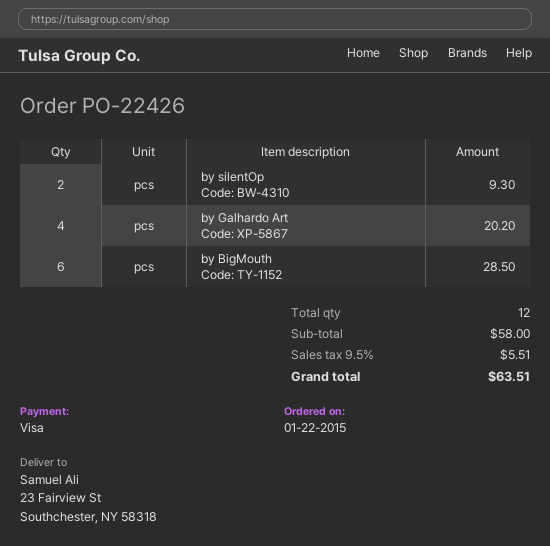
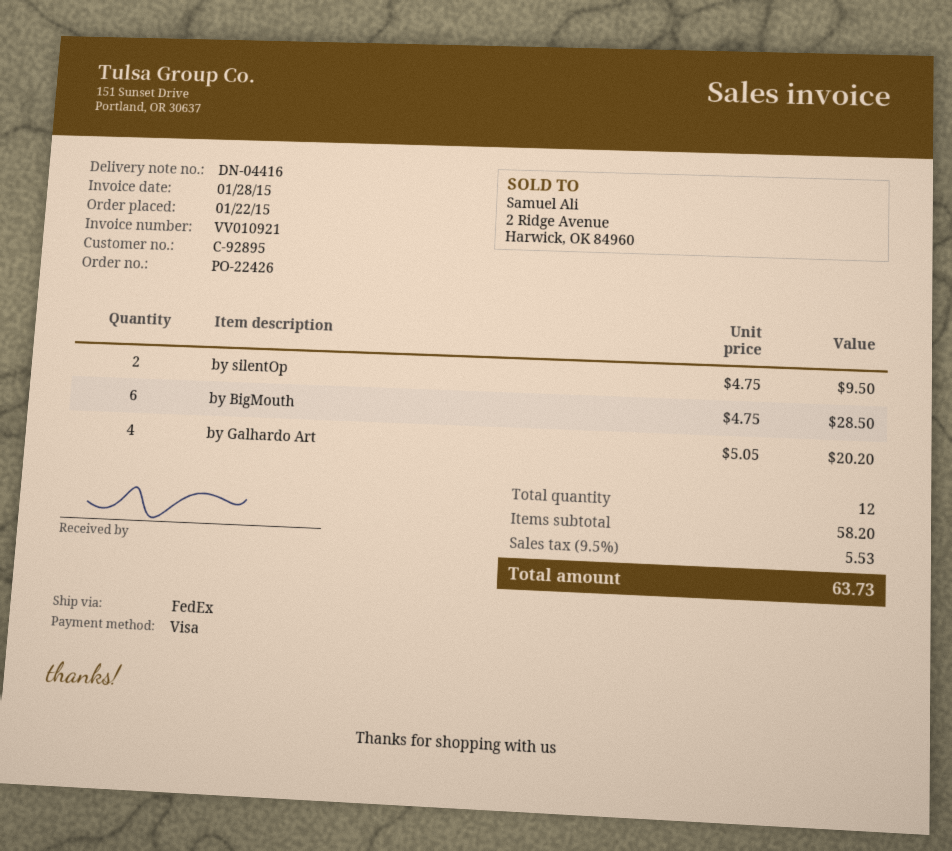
by silentOp: 2 for 9.30 -> 2 for 9.50
subtotal: 58.00 -> 58.20
tax: 9.5% = 5.51 -> 9.5% = 5.53
total: 63.51 -> 63.73

